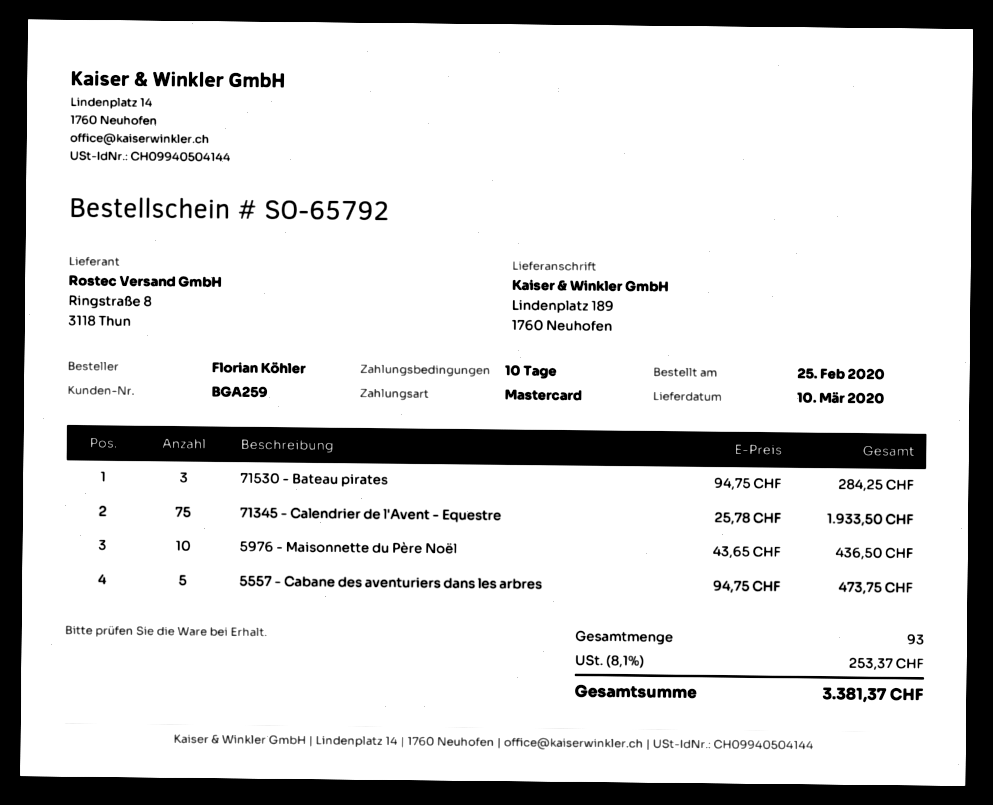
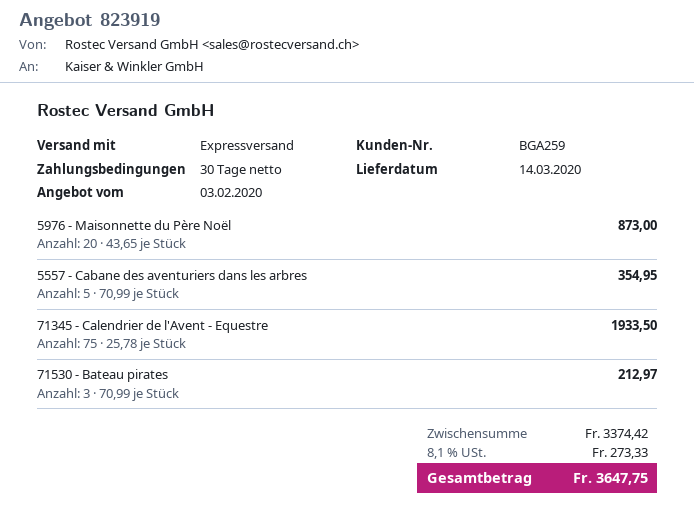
delivery date: 2020-03-10 -> 2020-03-14
payment terms: 10 days -> 30 days
71530 - Bateau pirates: 3 x 94.75 = 284.25 -> 3 x 70.99 = 212.97
5976 - Maisonnette du Père Noël: 10 x 43.65 = 436.50 -> 20 x 43.65 = 873.00
5557 - Cabane des aventuriers dans les arbres: 5 x 94.75 = 473.75 -> 5 x 70.99 = 354.95
tax: 8.1% = 253.37 -> 8.1% = 273.33
total: 3381.37 -> 3647.75

